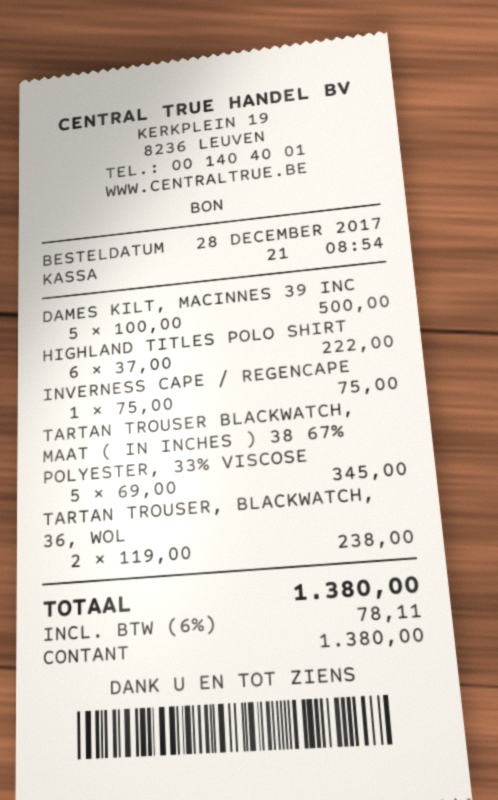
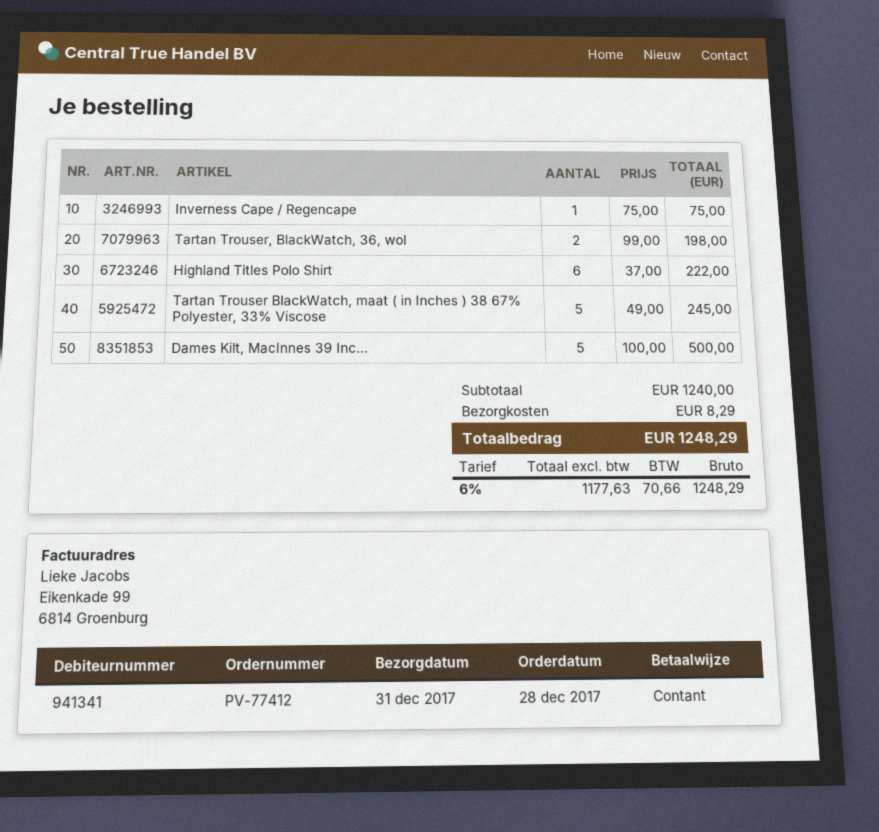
TARTAN TROUSER BLACKWATCH, MAAT ( IN INCHES ) 38 67% POLYESTER, 33% VISCOSE: 5 x 69.00 = 345.00 -> 5 x 49.00 = 245.00
TARTAN TROUSER, BLACKWATCH, 36, WOL: 2 x 119.00 = 238.00 -> 2 x 99.00 = 198.00
shipping: none -> 8.29
tax: 6% = 78.11 -> 6% = 70.66
total: 1380.00 -> 1248.29

